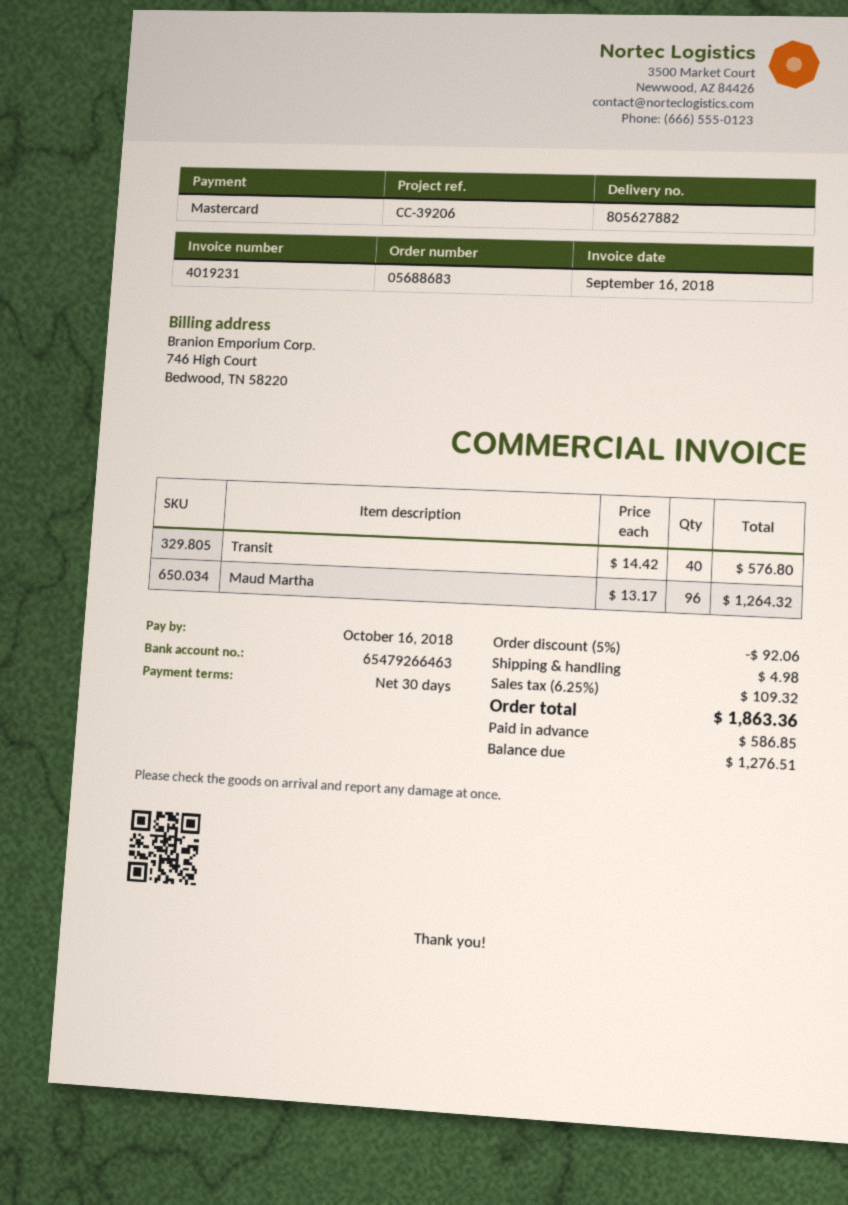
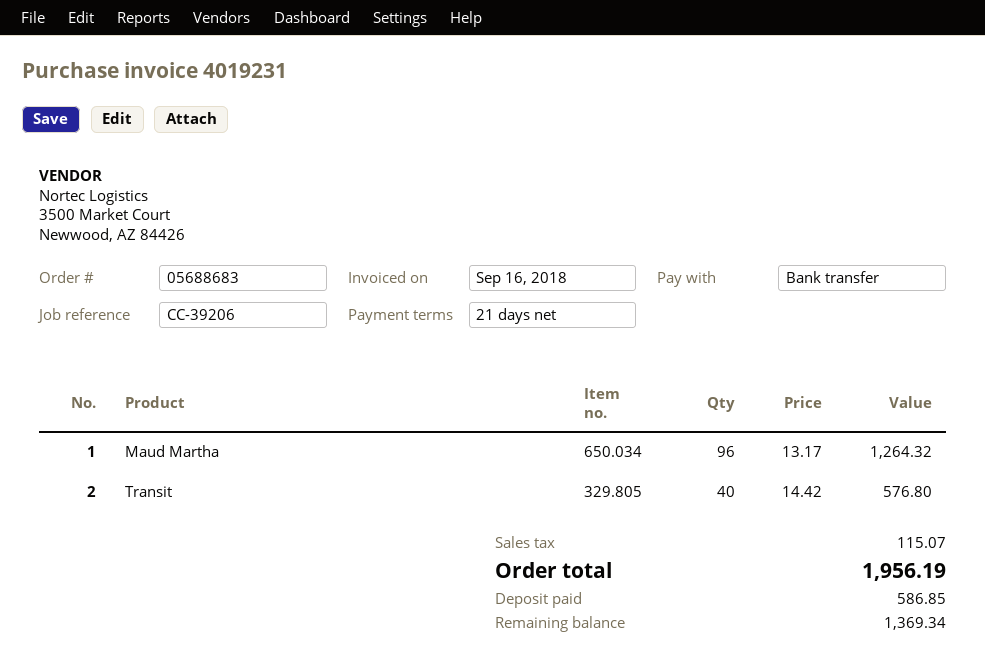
payment terms: 30 days -> 21 days
payment method: Mastercard -> bank transfer
discount: 5% = 92.06 -> none
shipping: 4.98 -> none
tax: 109.32 -> 115.07
total: 1863.36 -> 1956.19
balance: 1276.51 -> 1369.34

